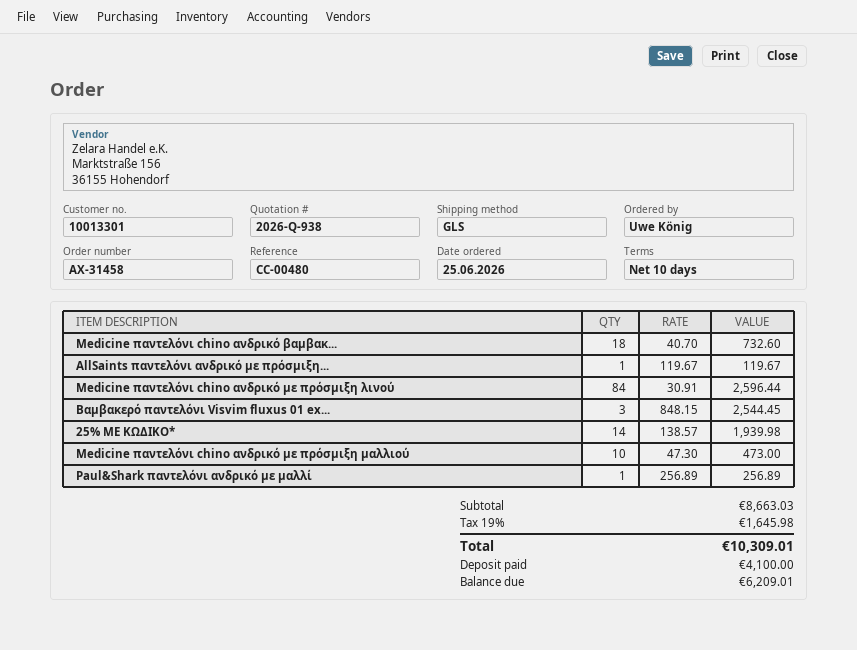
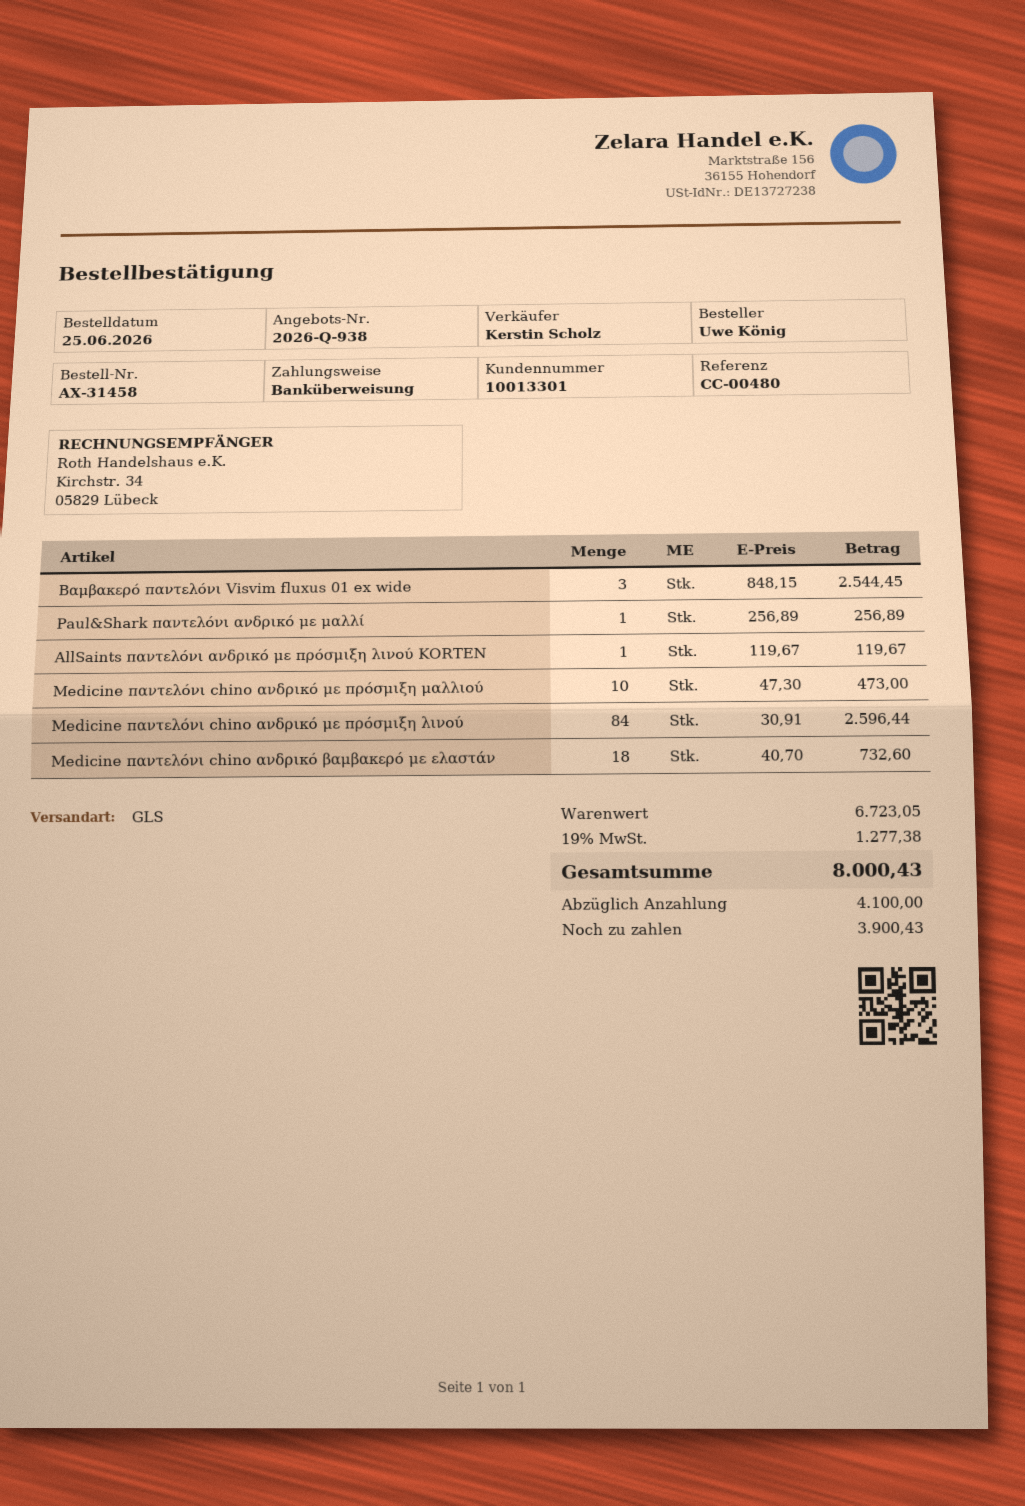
25% ΜΕ ΚΩΔΙΚΟ*: 14 x 138.57 = 1939.98 -> none
subtotal: 8663.03 -> 6723.05
tax: 19% = 1645.98 -> 19% = 1277.38
total: 10309.01 -> 8000.43
balance: 6209.01 -> 3900.43

